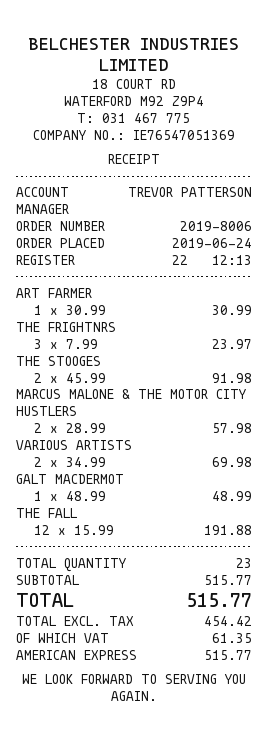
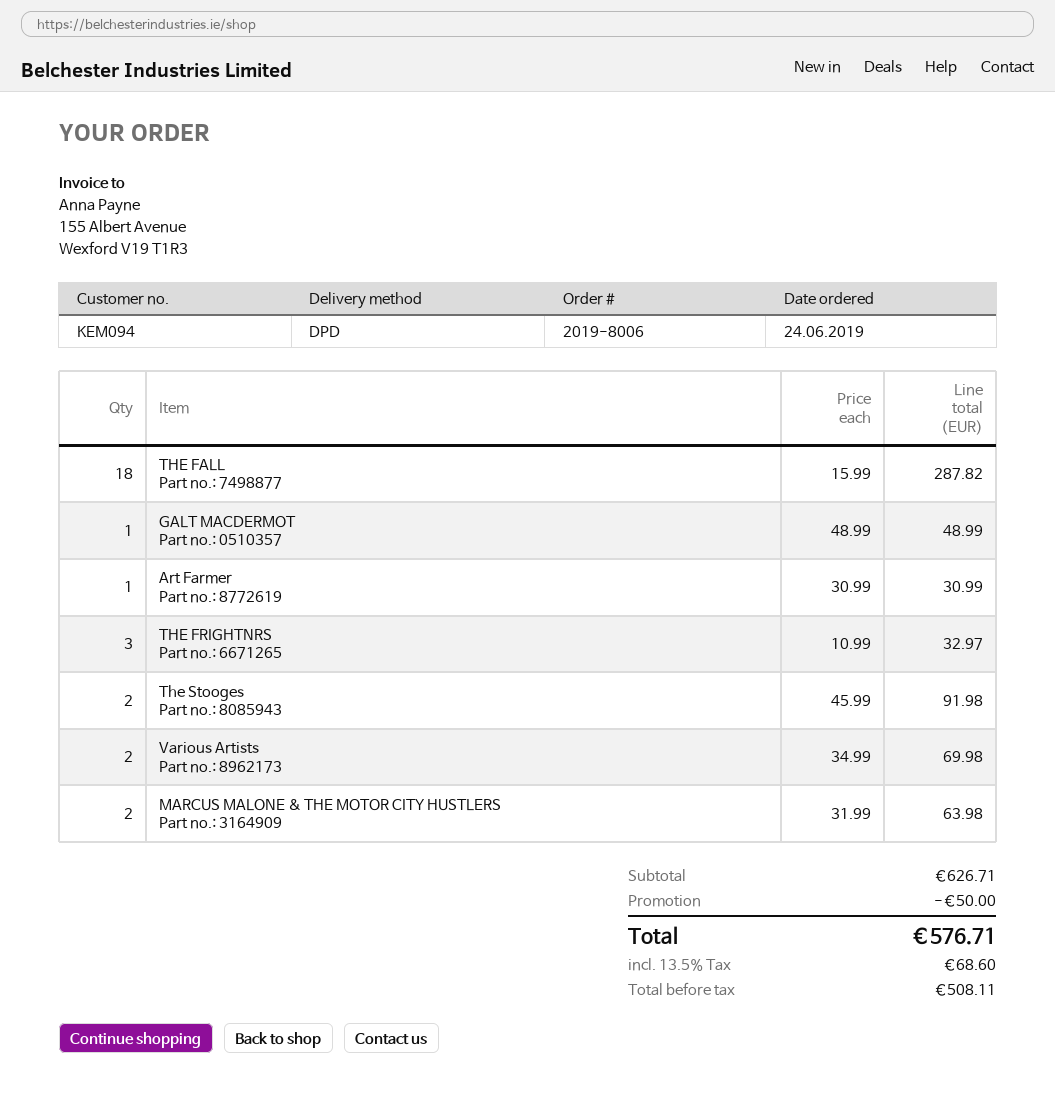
THE FRIGHTNRS: 3 x 7.99 = 23.97 -> 3 x 10.99 = 32.97
MARCUS MALONE & THE MOTOR CITY HUSTLERS: 2 x 28.99 = 57.98 -> 2 x 31.99 = 63.98
THE FALL: 12 x 15.99 = 191.88 -> 18 x 15.99 = 287.82
subtotal: 515.77 -> 626.71
discount: none -> 50.00
net: 454.42 -> 508.11
tax: 61.35 -> 68.60
total: 515.77 -> 576.71

